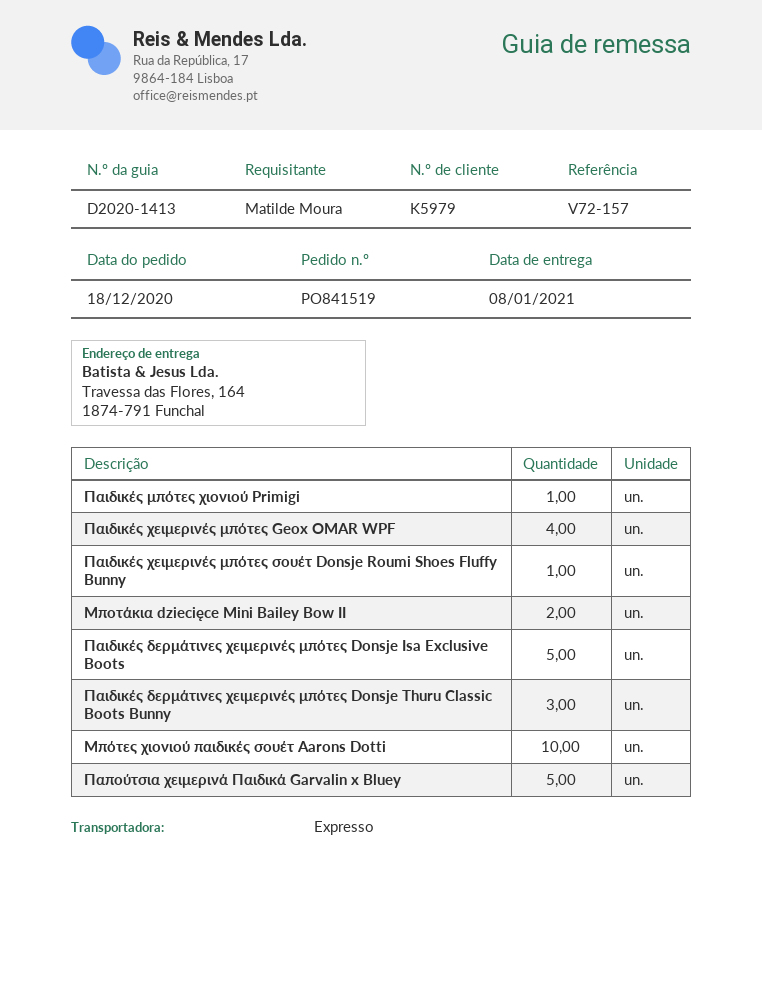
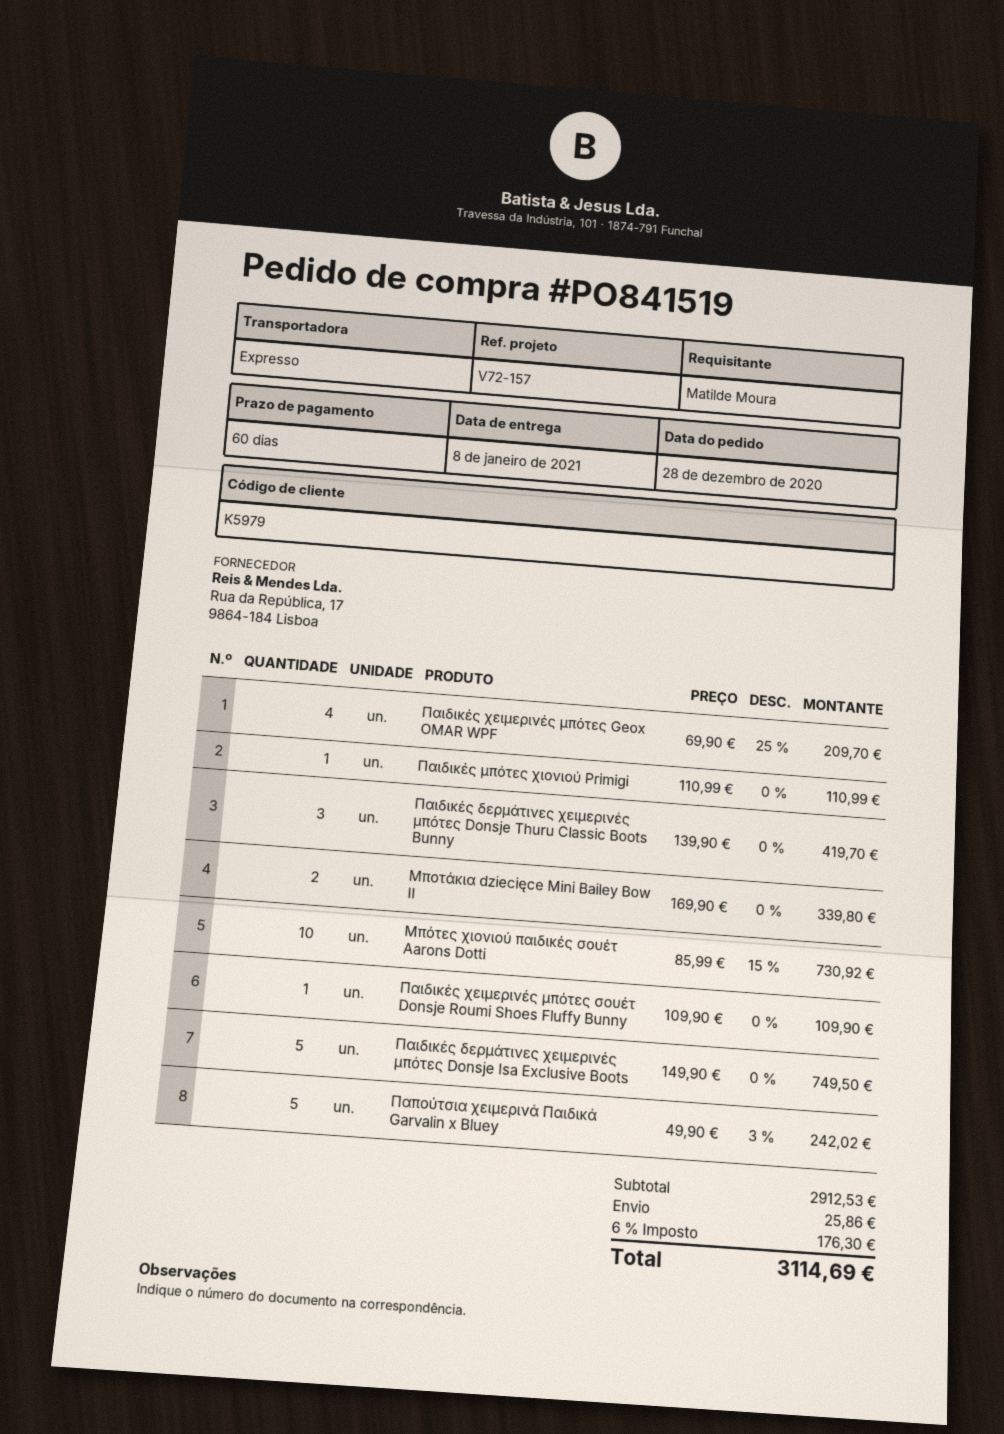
order date: 2020-12-18 -> 2020-12-28

